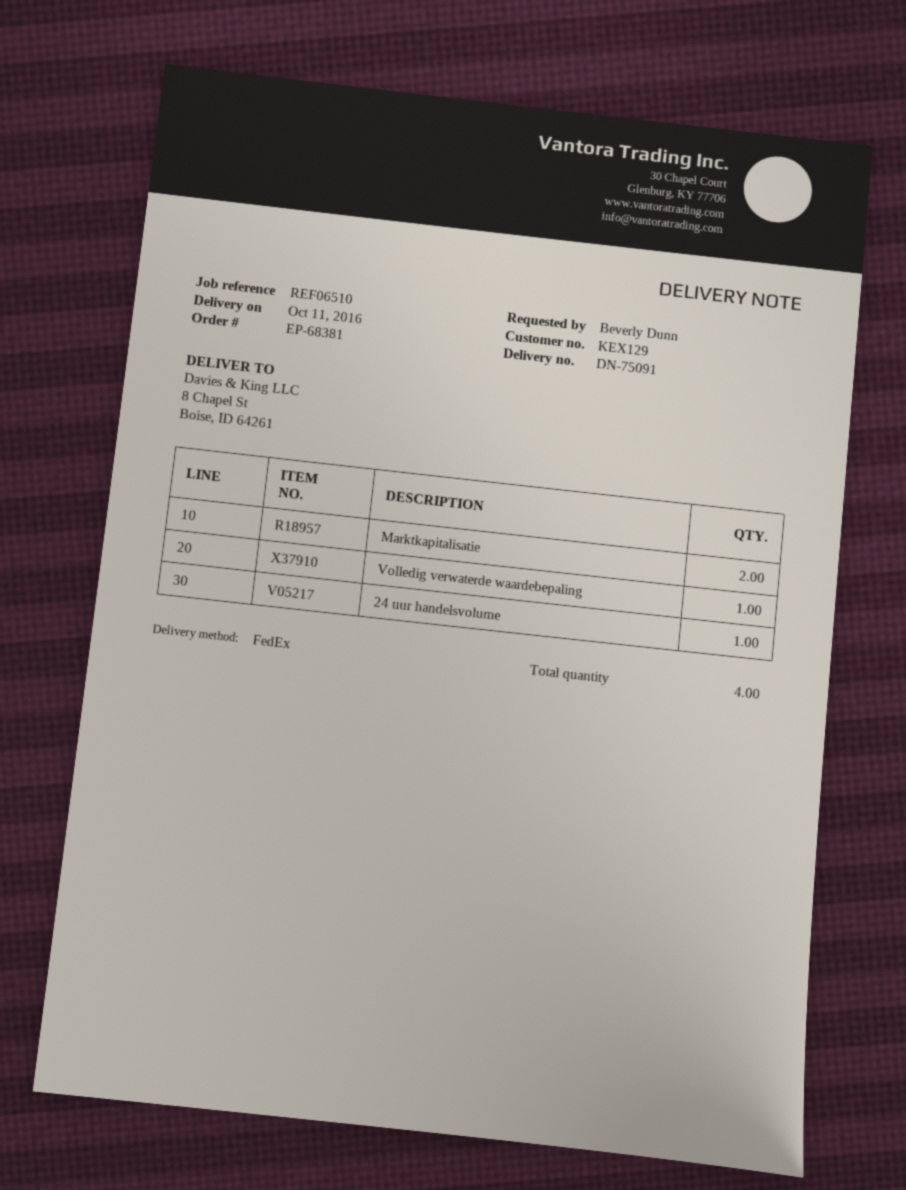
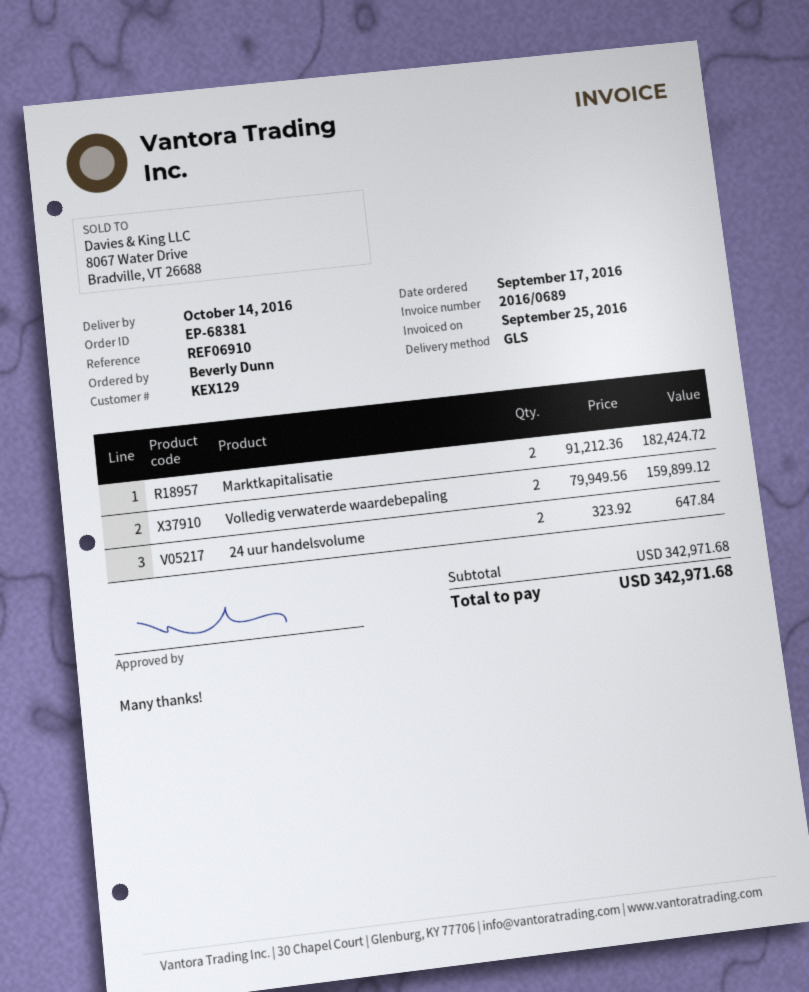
delivery date: 2016-10-11 -> 2016-10-14
reference: REF06510 -> REF06910
shipping method: FedEx -> GLS
Volledig verwaterde waardebepaling: 1 -> 2
24 uur handelsvolume: 1 -> 2

